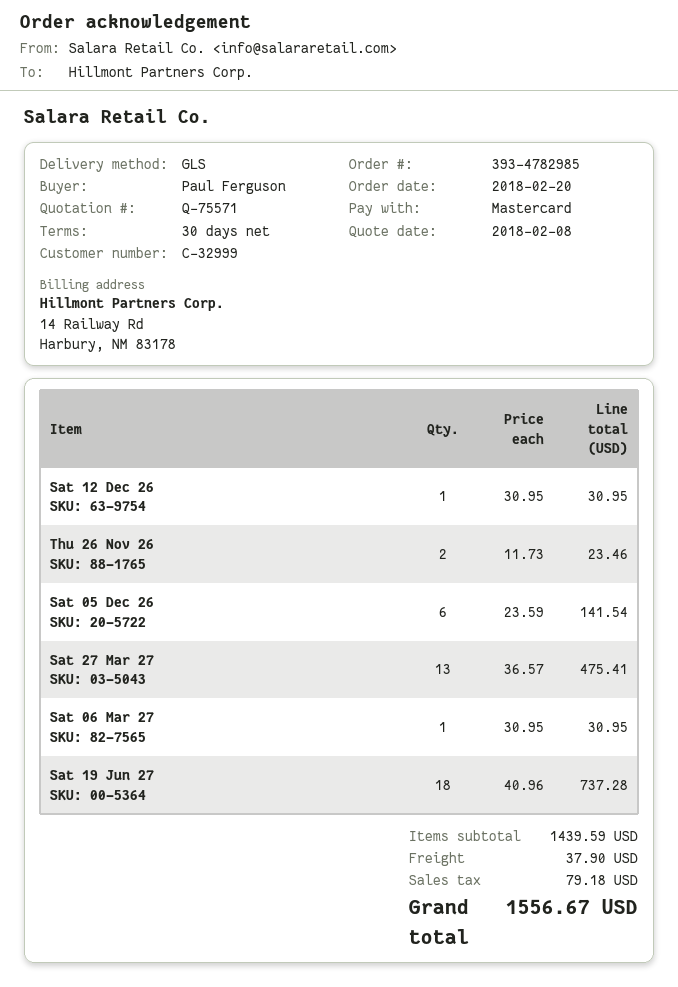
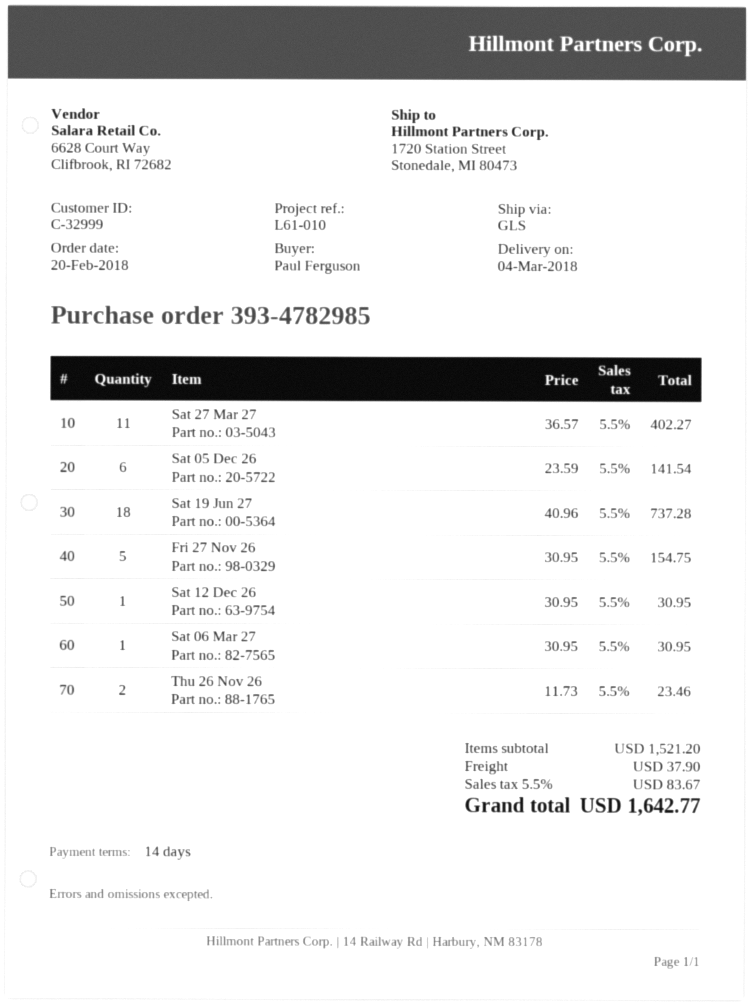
payment terms: 30 days -> 14 days
Sat 27 Mar 27: 13 x 36.57 = 475.41 -> 11 x 36.57 = 402.27
Fri 27 Nov 26: none -> 5 x 30.95 = 154.75
subtotal: 1439.59 -> 1521.20
tax: 79.18 -> 83.67
total: 1556.67 -> 1642.77

